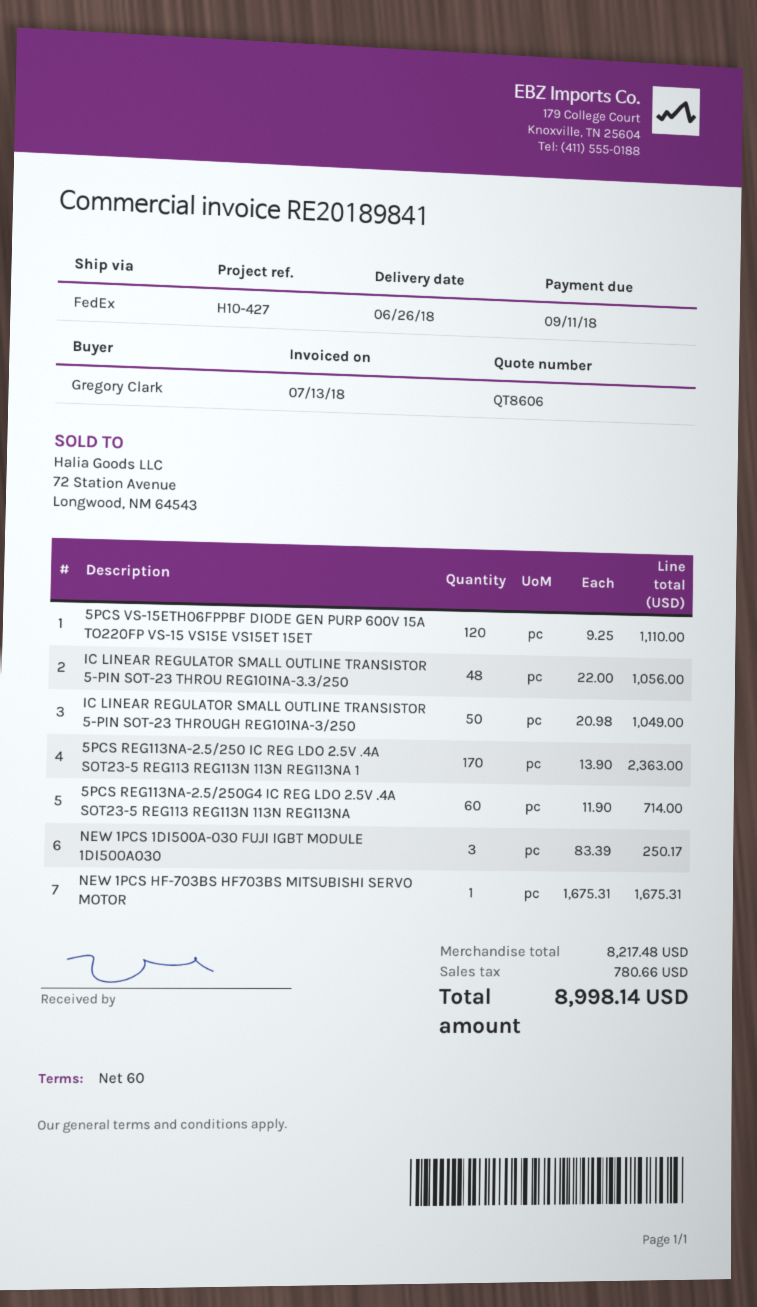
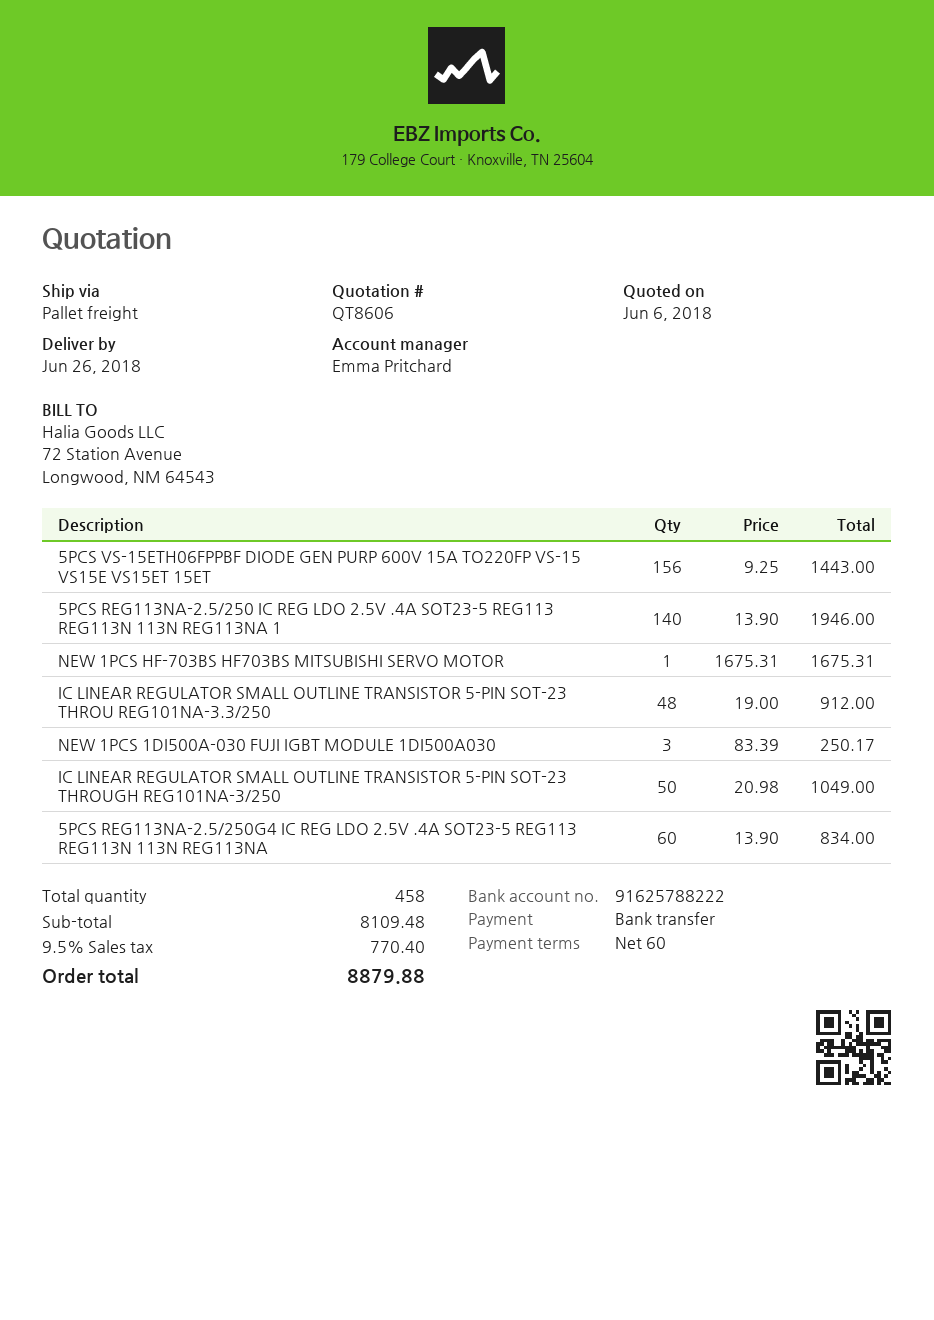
shipping method: FedEx -> pallet freight
5PCS VS-15ETH06FPPBF DIODE GEN PURP 600V 15A TO220FP VS-15 VS15E VS15ET 15ET: 120 x 9.25 = 1110.00 -> 156 x 9.25 = 1443.00
IC LINEAR REGULATOR SMALL OUTLINE TRANSISTOR 5-PIN SOT-23 THROU REG101NA-3.3/250: 48 x 22.00 = 1056.00 -> 48 x 19.00 = 912.00
5PCS REG113NA-2.5/250 IC REG LDO 2.5V .4A SOT23-5 REG113 REG113N 113N REG113NA 1: 170 x 13.90 = 2363.00 -> 140 x 13.90 = 1946.00
5PCS REG113NA-2.5/250G4 IC REG LDO 2.5V .4A SOT23-5 REG113 REG113N 113N REG113NA: 60 x 11.90 = 714.00 -> 60 x 13.90 = 834.00
subtotal: 8217.48 -> 8109.48
tax: 780.66 -> 770.40
total: 8998.14 -> 8879.88

